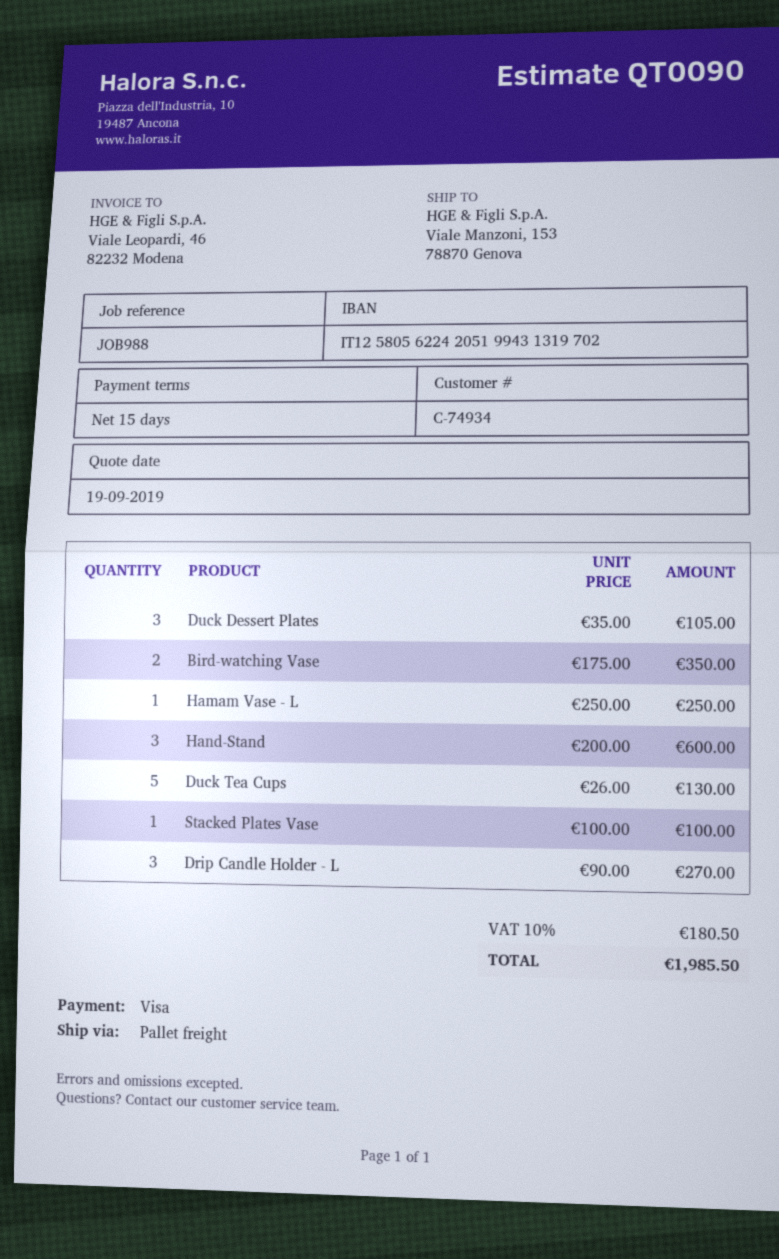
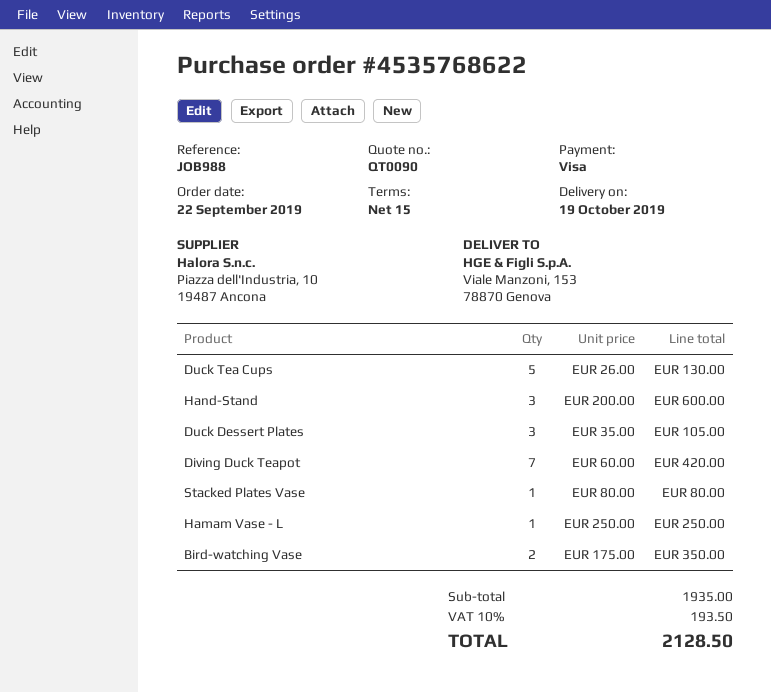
Stacked Plates Vase: 1 x 100.00 = 100.00 -> 1 x 80.00 = 80.00
Drip Candle Holder - L: 3 x 90.00 = 270.00 -> none
Diving Duck Teapot: none -> 7 x 60.00 = 420.00
tax: 10% = 180.50 -> 10% = 193.50
total: 1985.50 -> 2128.50

